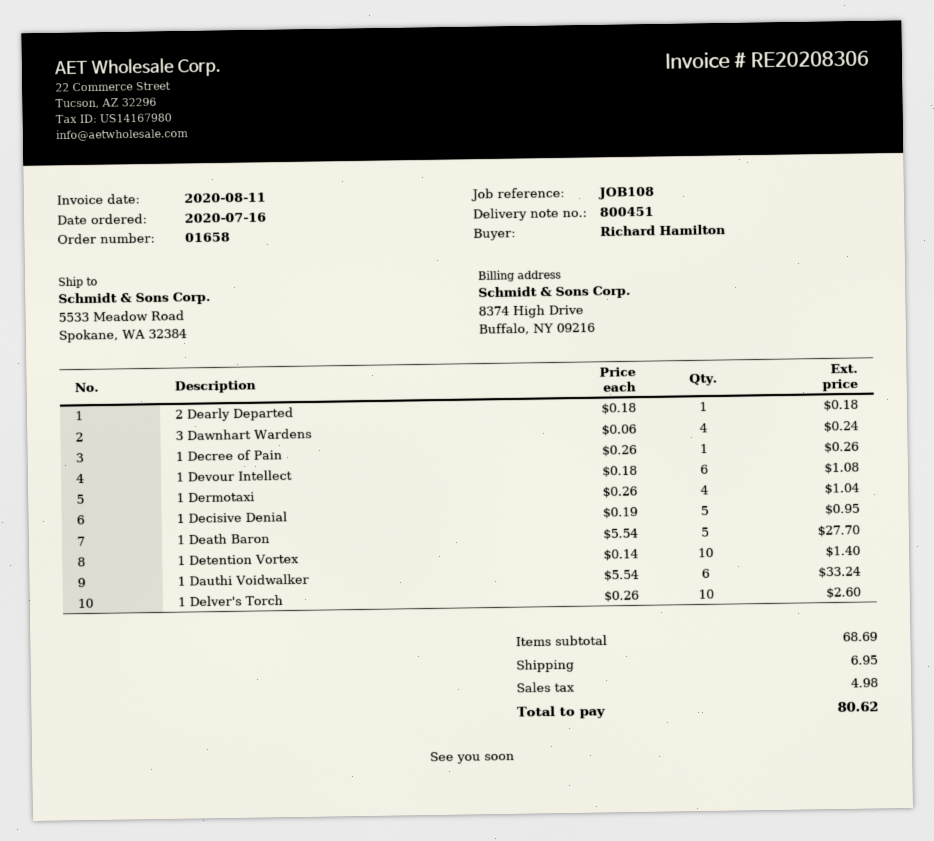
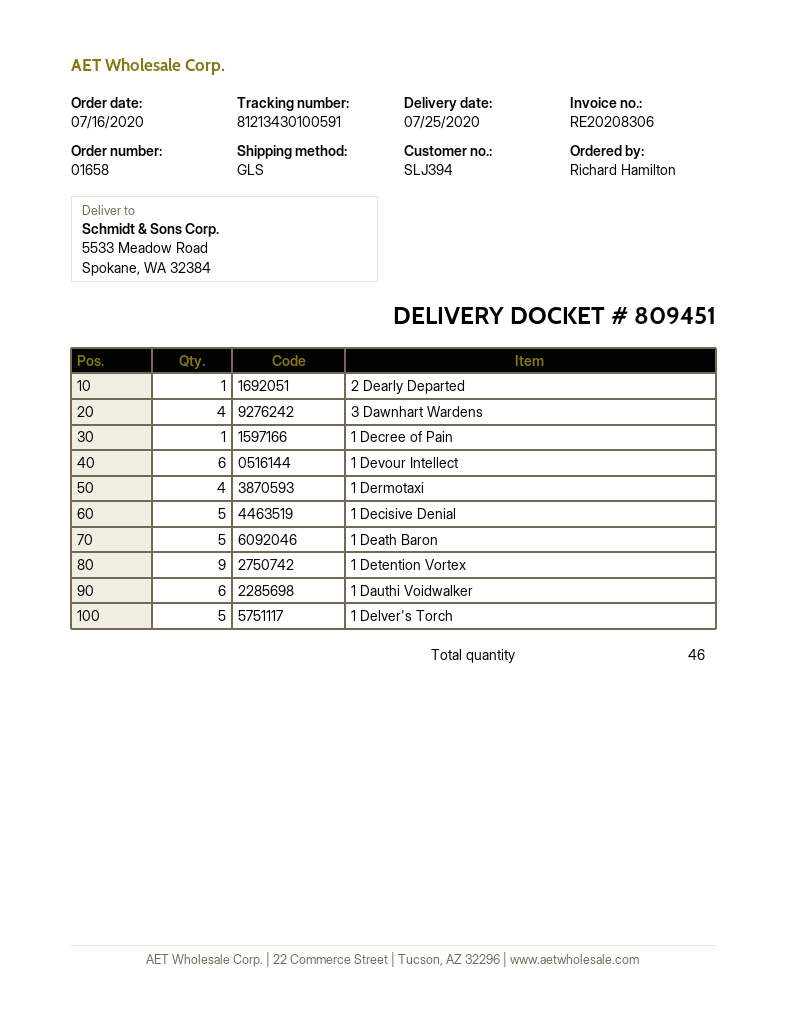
delivery note number: 800451 -> 809451
1 Detention Vortex: 10 -> 9
1 Delver's Torch: 10 -> 5

